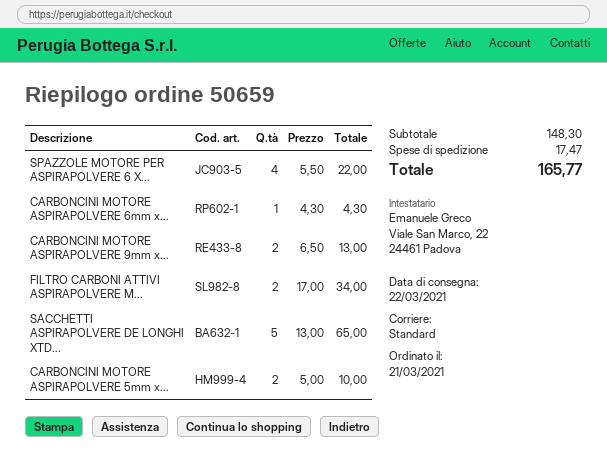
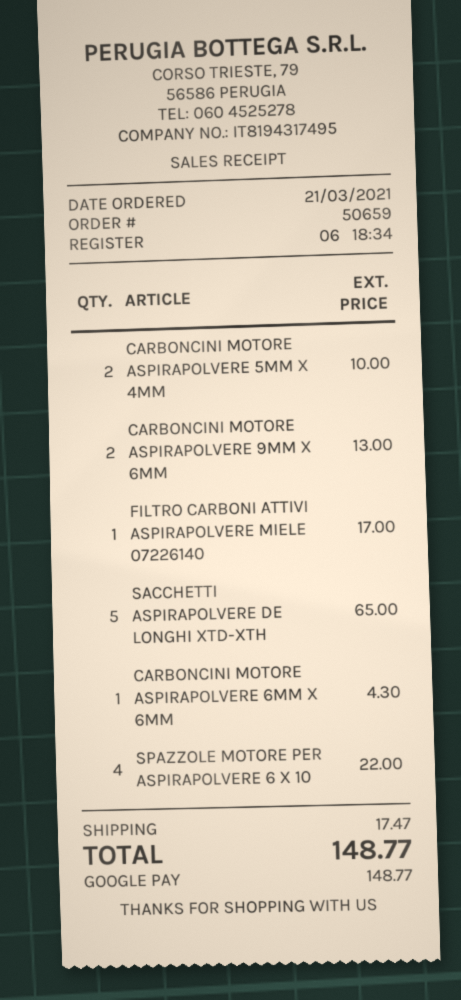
FILTRO CARBONI ATTIVI ASPIRAPOLVERE M...: 2 for 34.00 -> 1 for 17.00
total: 165.77 -> 148.77

